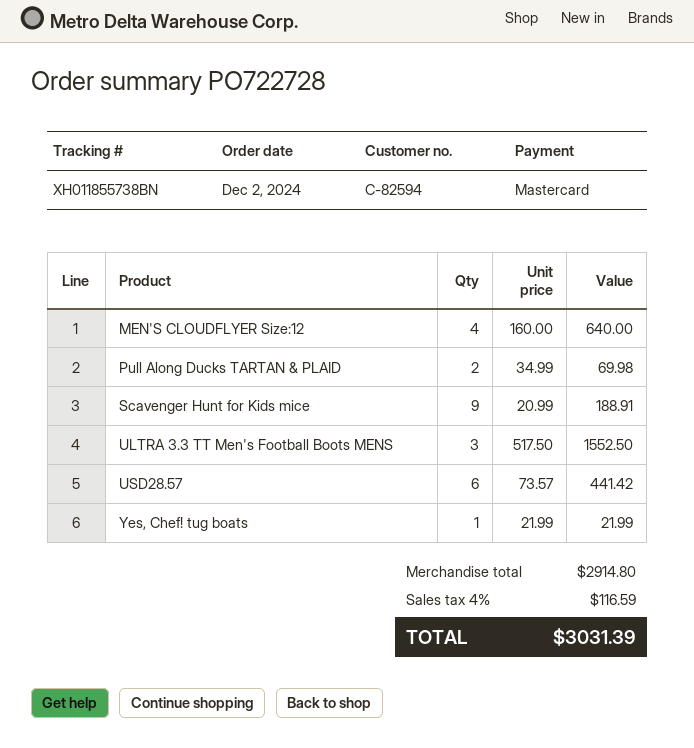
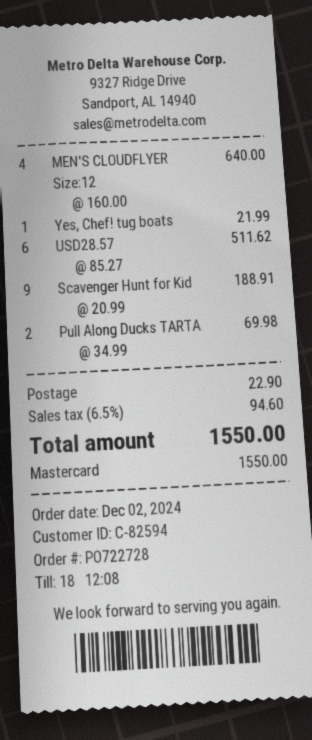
ULTRA 3.3 TT Men's Football Boots MENS: 3 x 517.50 = 1552.50 -> none
USD28.57: 6 x 73.57 = 441.42 -> 6 x 85.27 = 511.62
shipping: none -> 22.90
tax: 4% = 116.59 -> 6.5% = 94.60
total: 3031.39 -> 1550.00

